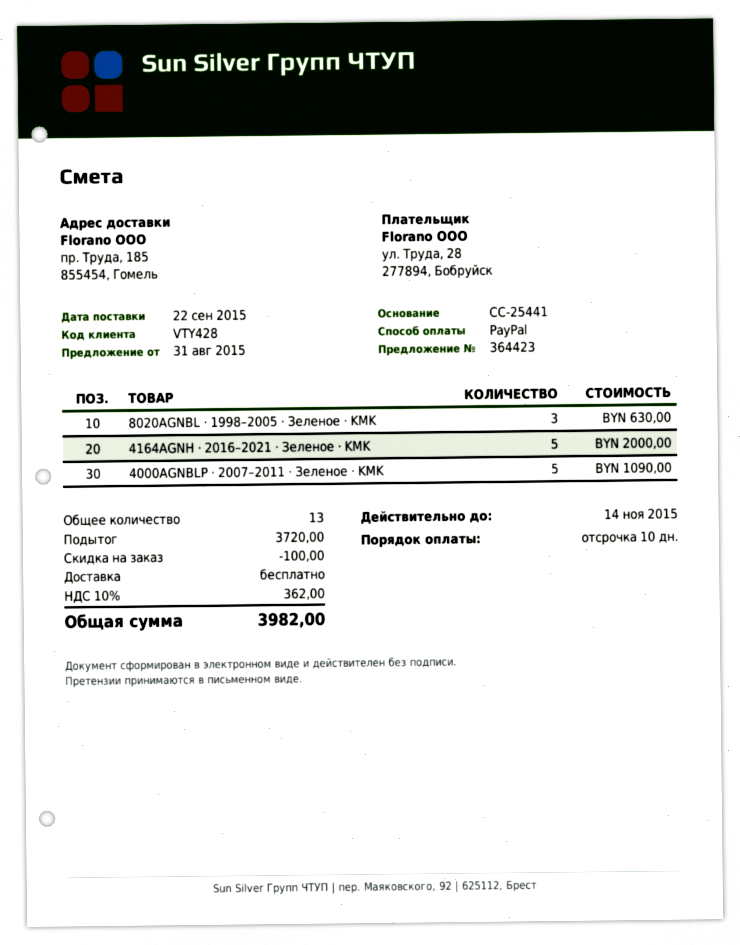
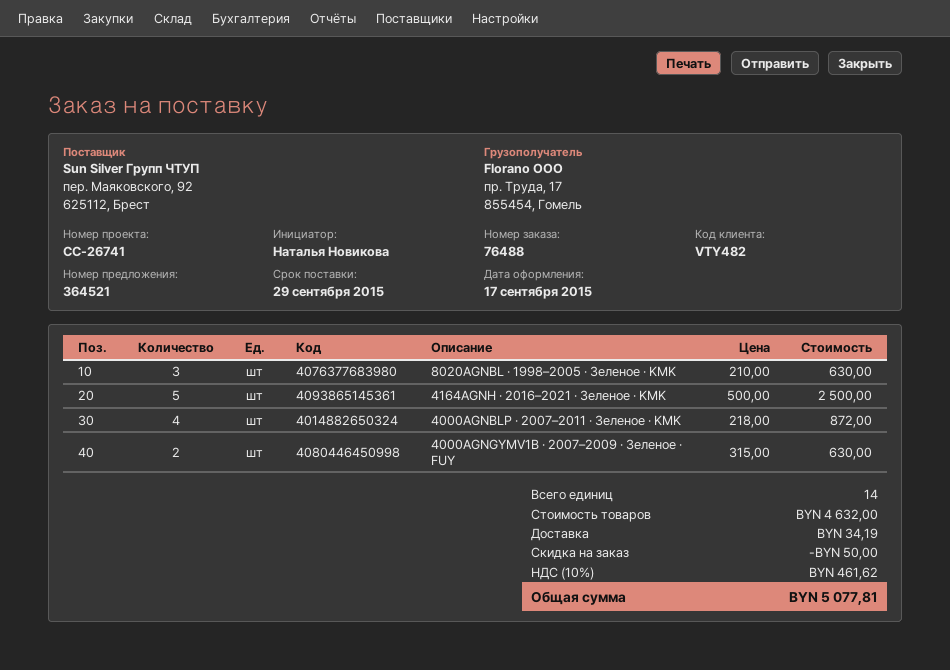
quote number: 364423 -> 364521
delivery date: 2015-09-22 -> 2015-09-29
customer number: VTY428 -> VTY482
reference: CC-25441 -> CC-26741
ship to: пр. Труда, 185, 855454, Гомель -> пр. Труда, 17, 855454, Гомель
4164AGNH · 2016–2021 · Зеленое · KMK: 5 for 2000.00 -> 5 for 2500.00
4000AGNBLP · 2007–2011 · Зеленое · KMK: 5 for 1090.00 -> 4 for 872.00
4000AGNGYMV1B · 2007–2009 · Зеленое · FUY: none -> 2 for 630.00
total quantity: 13 -> 14
subtotal: 3720.00 -> 4632.00
discount: 100.00 -> 50.00
shipping: 0.00 -> 34.19
tax: 10% = 362.00 -> 10% = 461.62
total: 3982.00 -> 5077.81

